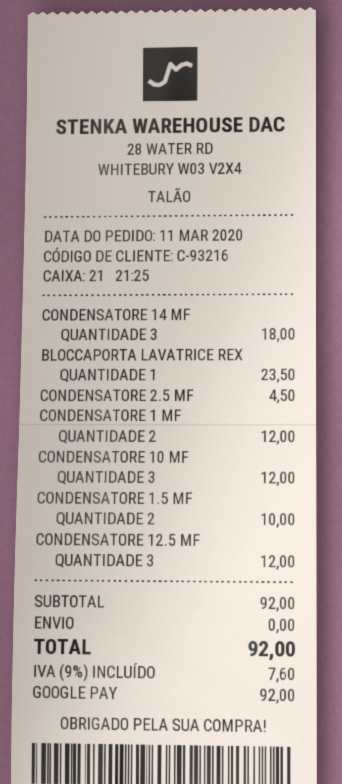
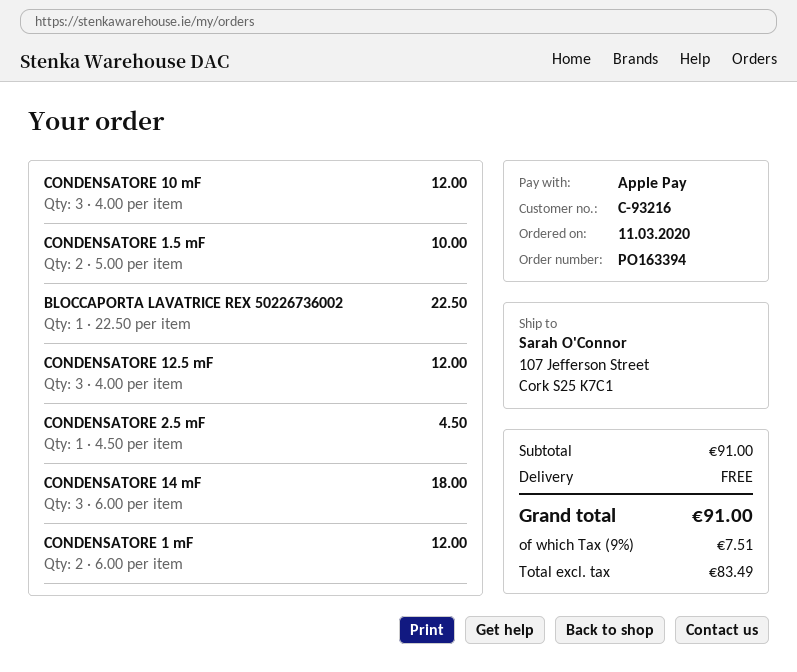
payment method: Google Pay -> Apple Pay
BLOCCAPORTA LAVATRICE REX: 1 for 23.50 -> 1 for 22.50
subtotal: 92.00 -> 91.00
tax: 9% = 7.60 -> 9% = 7.51
total: 92.00 -> 91.00

